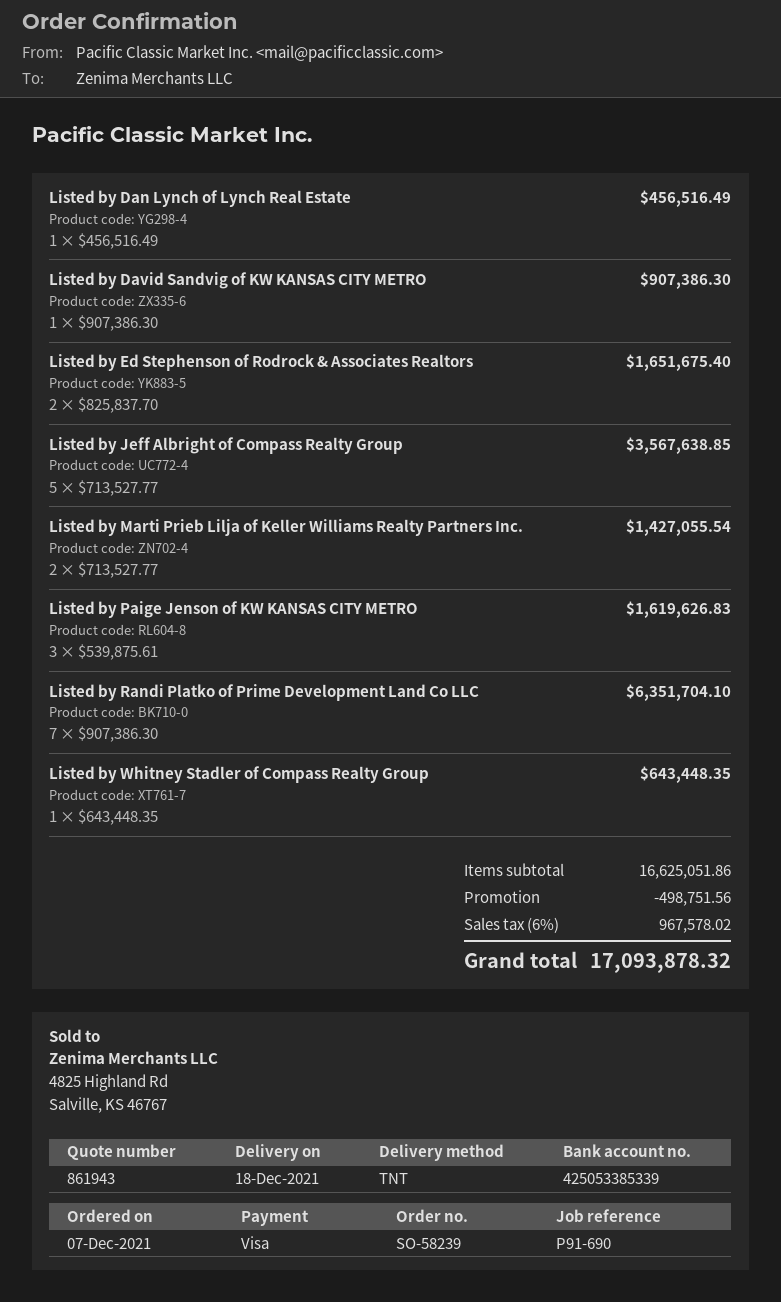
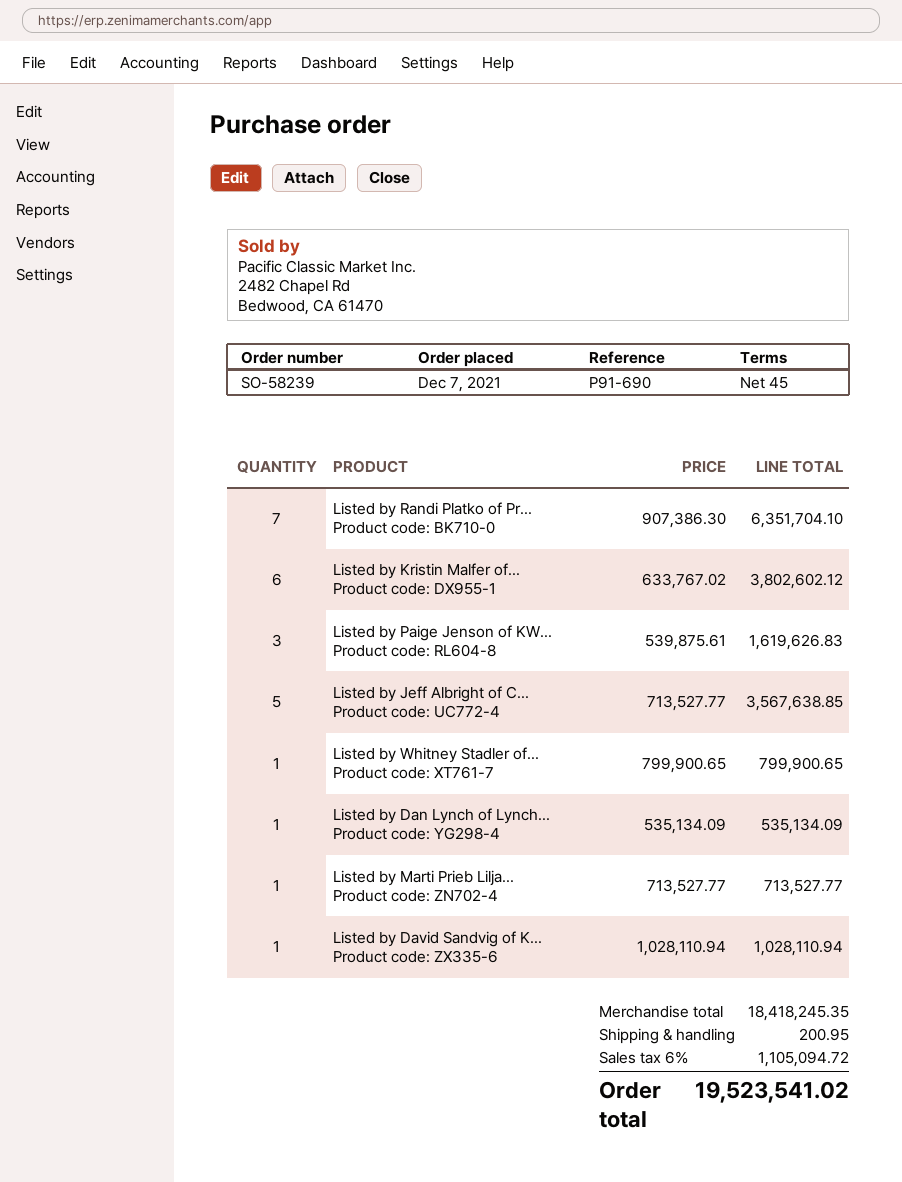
Listed by Dan Lynch of Lynch Real Estate: 1 x 456516.49 = 456516.49 -> 1 x 535134.09 = 535134.09
Listed by David Sandvig of KW KANSAS CITY METRO: 1 x 907386.30 = 907386.30 -> 1 x 1028110.94 = 1028110.94
Listed by Ed Stephenson of Rodrock & Associates Realtors: 2 x 825837.70 = 1651675.40 -> none
Listed by Marti Prieb Lilja of Keller Williams Realty Partners Inc.: 2 x 713527.77 = 1427055.54 -> 1 x 713527.77 = 713527.77
Listed by Whitney Stadler of Compass Realty Group: 1 x 643448.35 = 643448.35 -> 1 x 799900.65 = 799900.65
Listed by Kristin Malfer of...: none -> 6 x 633767.02 = 3802602.12
subtotal: 16625051.86 -> 18418245.35
discount: 498751.56 -> none
shipping: none -> 200.95
tax: 6% = 967578.02 -> 6% = 1105094.72
total: 17093878.32 -> 19523541.02

